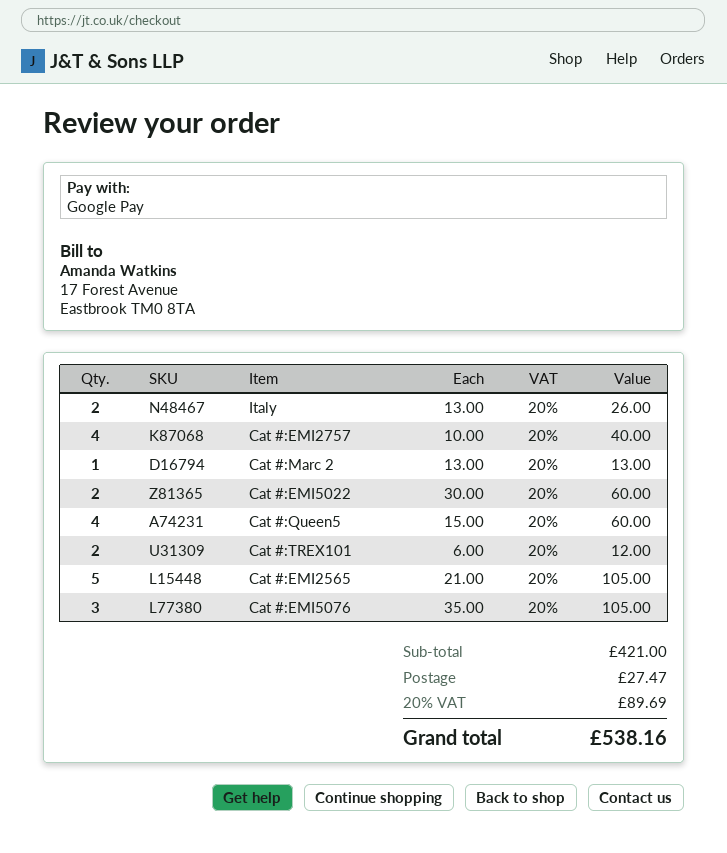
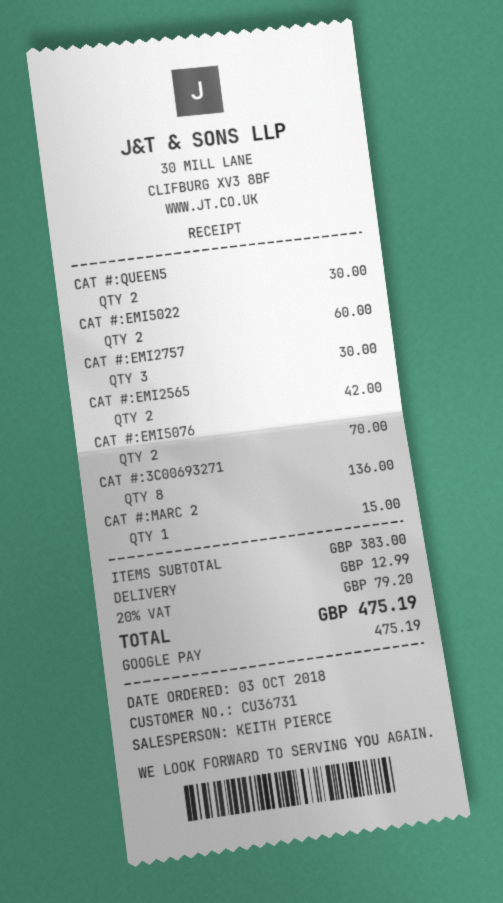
Italy: 2 for 26.00 -> none
Cat #:EMI2757: 4 for 40.00 -> 3 for 30.00
Cat #:Marc 2: 1 for 13.00 -> 1 for 15.00
Cat #:Queen5: 4 for 60.00 -> 2 for 30.00
Cat #:TREX101: 2 for 12.00 -> none
Cat #:EMI2565: 5 for 105.00 -> 2 for 42.00
Cat #:EMI5076: 3 for 105.00 -> 2 for 70.00
CAT #:3C00693271: none -> 8 for 136.00
subtotal: 421.00 -> 383.00
shipping: 27.47 -> 12.99
tax: 20% = 89.69 -> 20% = 79.20
total: 538.16 -> 475.19

